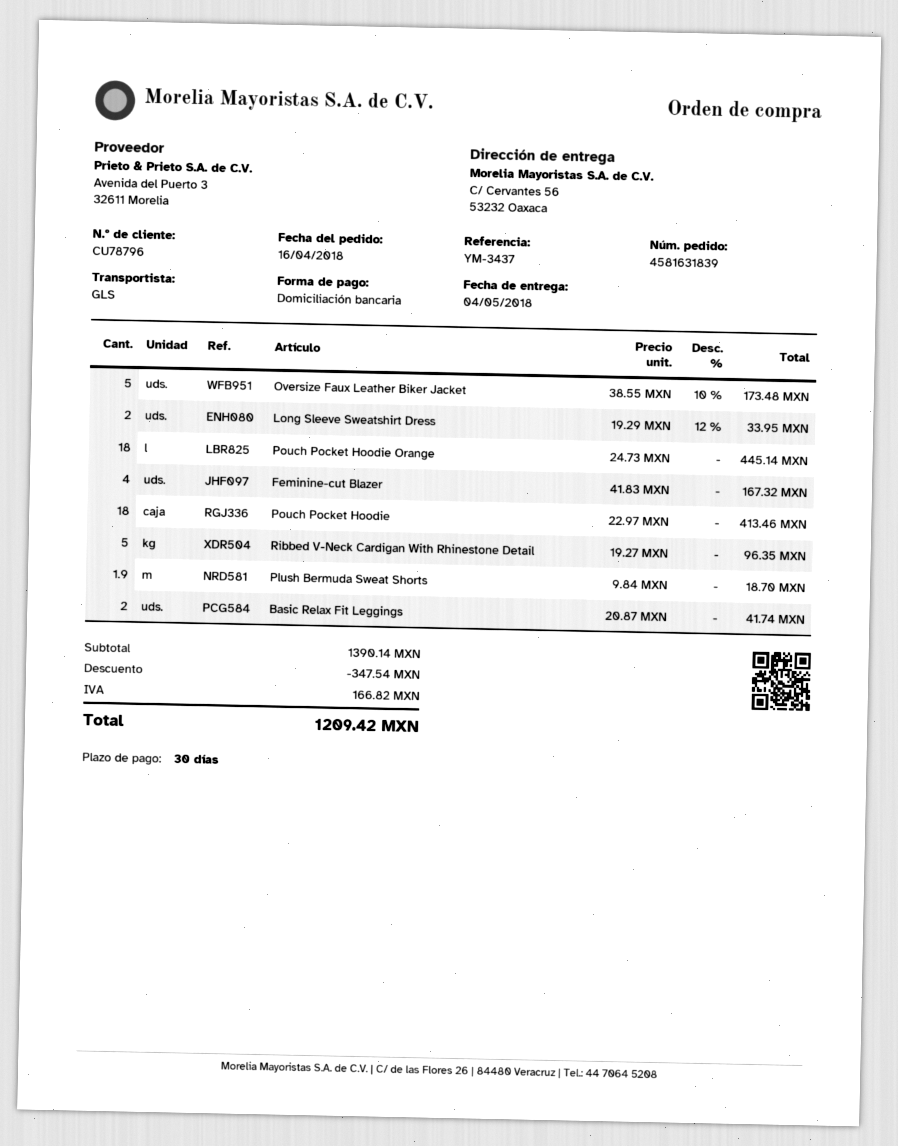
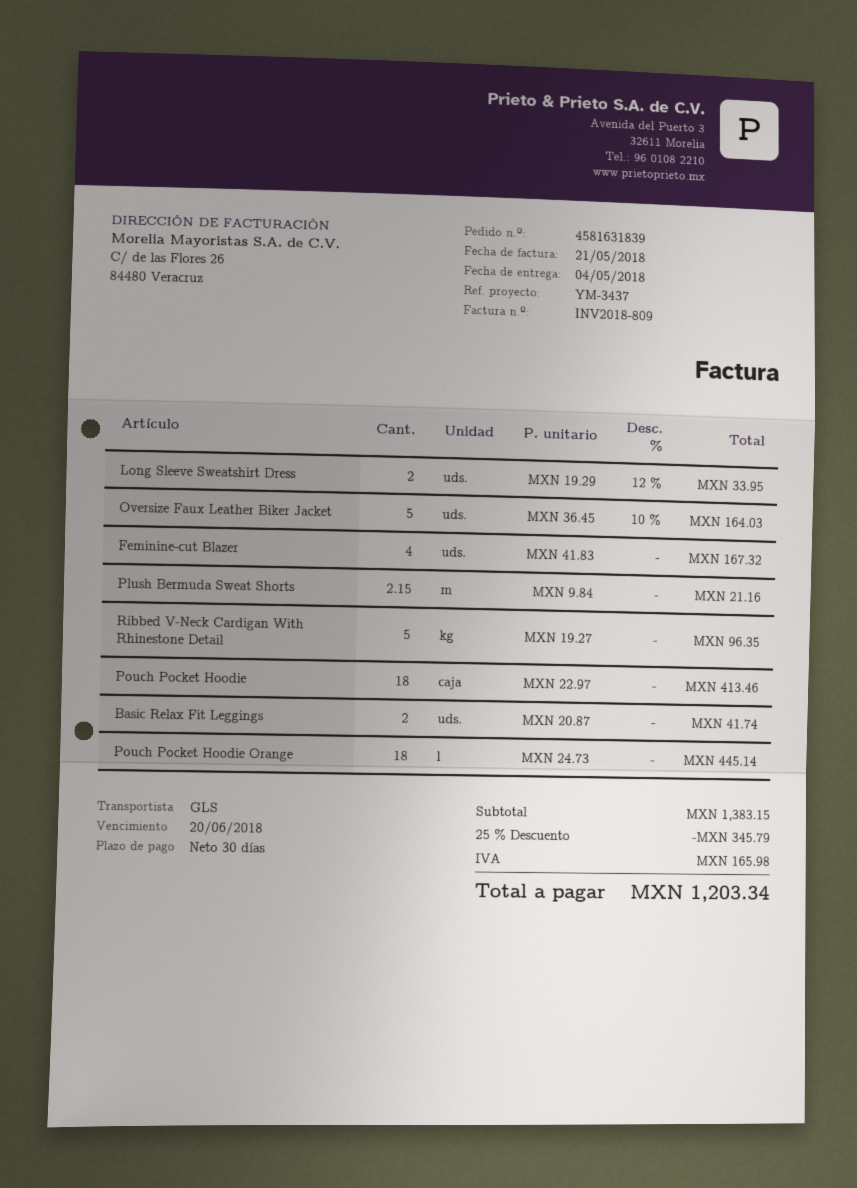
Oversize Faux Leather Biker Jacket: 5 x 38.55 - 10% = 173.48 -> 5 x 36.45 - 10% = 164.03
Plush Bermuda Sweat Shorts: 1.9 x 9.84 = 18.70 -> 2.15 x 9.84 = 21.16
subtotal: 1390.14 -> 1383.15
discount: 347.54 -> 345.79
tax: 166.82 -> 165.98
total: 1209.42 -> 1203.34

